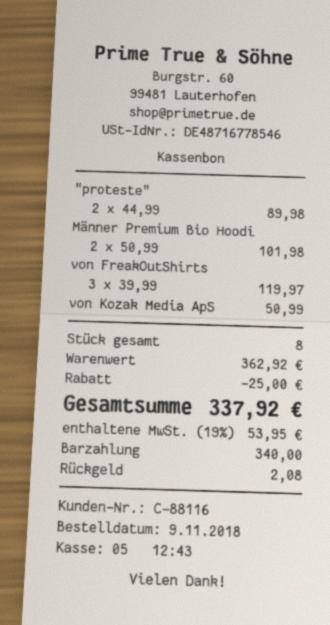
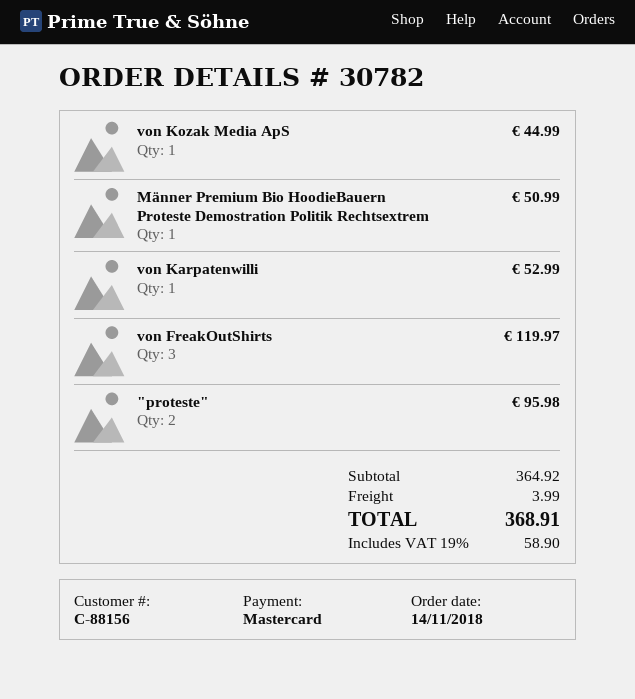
order date: 2018-11-09 -> 2018-11-14
customer number: C-88116 -> C-88156
payment method: cash -> Mastercard
"proteste": 2 for 89.98 -> 2 for 95.98
Männer Premium Bio Hoodi: 2 for 101.98 -> 1 for 50.99
von Kozak Media ApS: 1 for 50.99 -> 1 for 44.99
von Karpatenwilli: none -> 1 for 52.99
subtotal: 362.92 -> 364.92
discount: 25.00 -> none
shipping: none -> 3.99
tax: 19% = 53.95 -> 19% = 58.90
total: 337.92 -> 368.91

